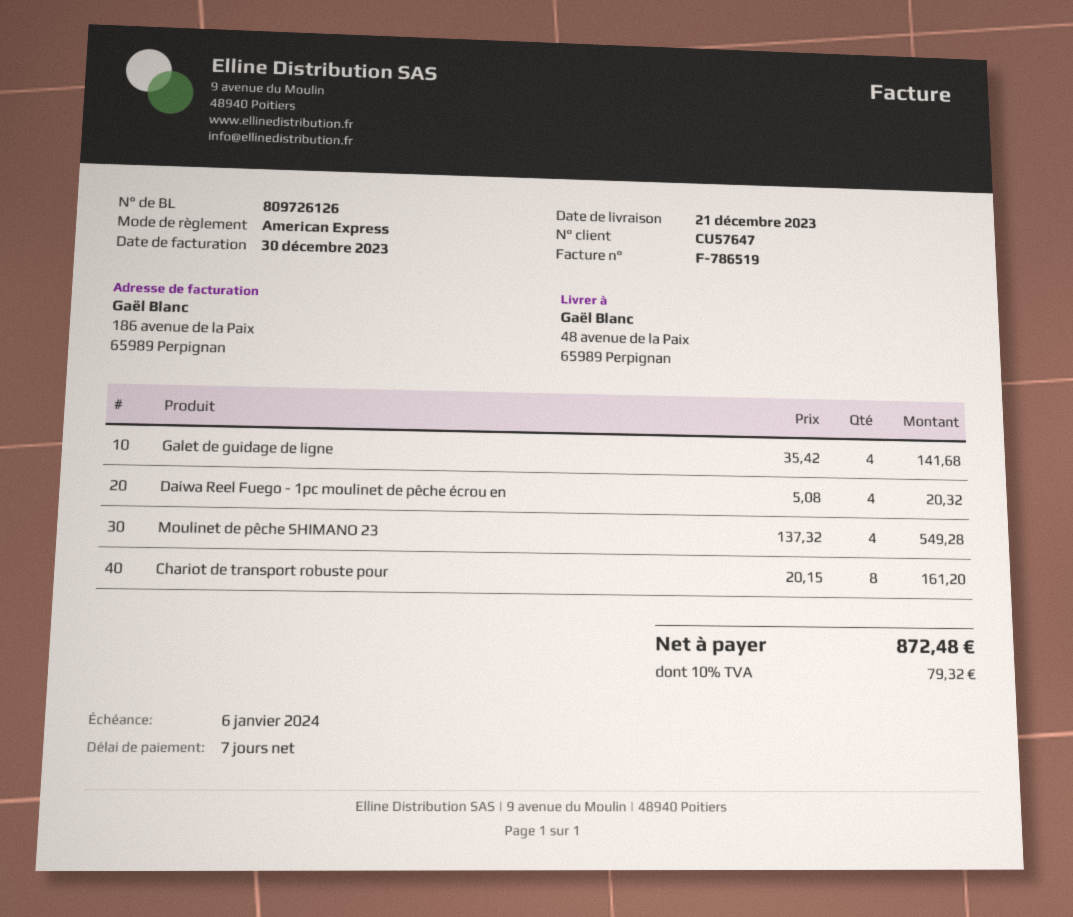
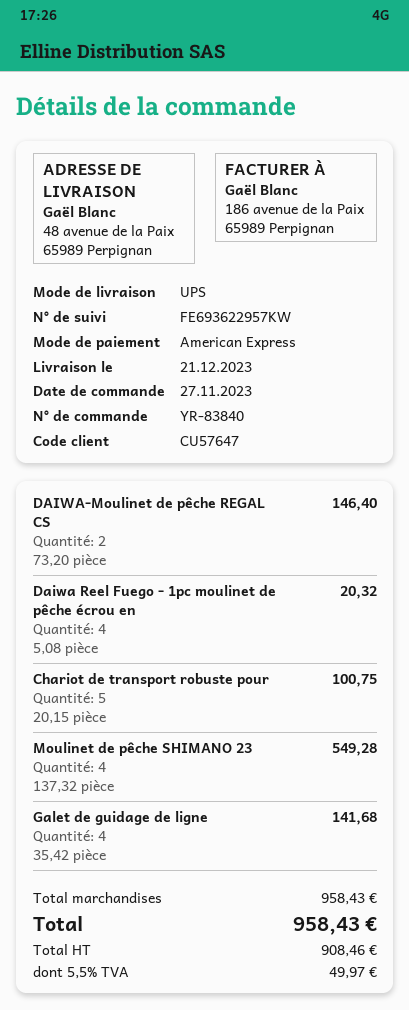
Chariot de transport robuste pour: 8 x 20.15 = 161.20 -> 5 x 20.15 = 100.75
DAIWA-Moulinet de pêche REGAL CS: none -> 2 x 73.20 = 146.40
tax: 10% = 79.32 -> 5.5% = 49.97
total: 872.48 -> 958.43

